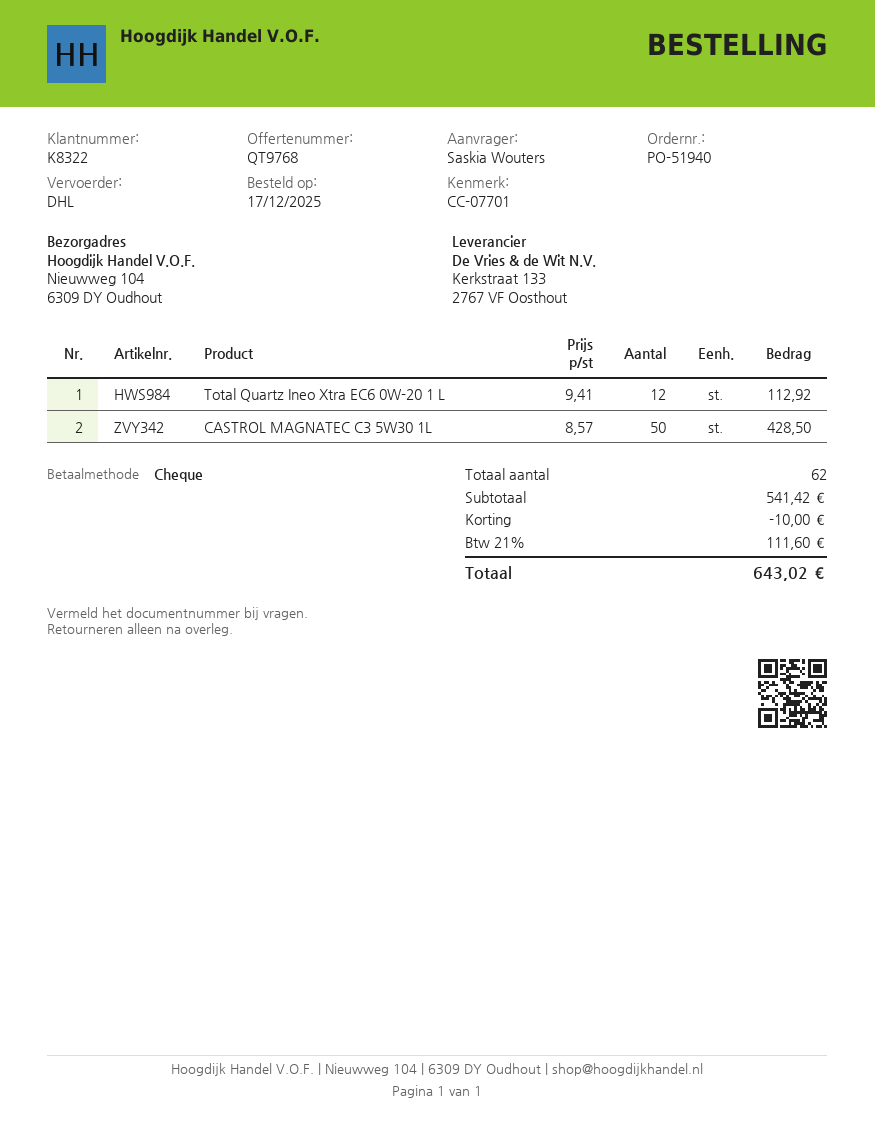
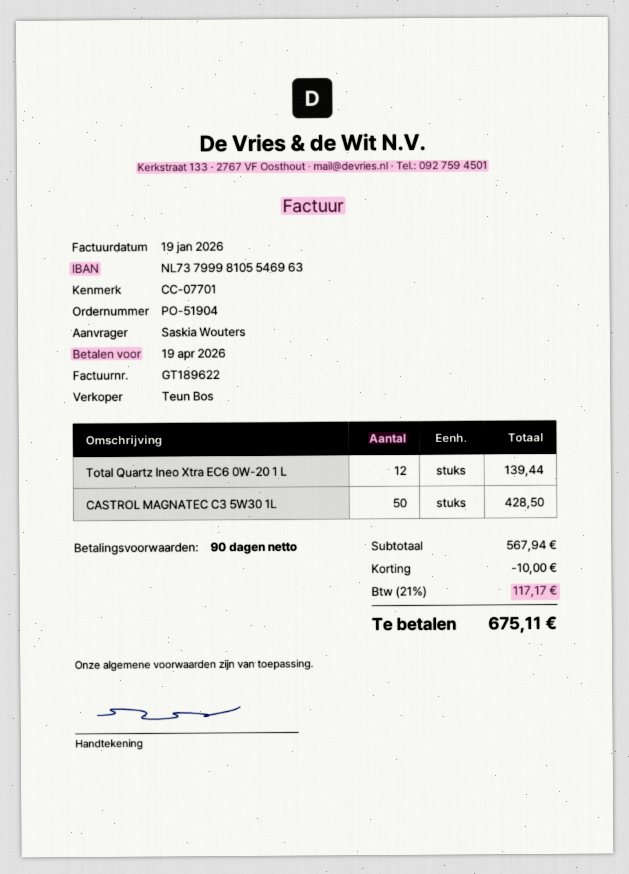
order number: PO-51940 -> PO-51904
Total Quartz Ineo Xtra EC6 0W-20 1 L: 12 for 112.92 -> 12 for 139.44
subtotal: 541.42 -> 567.94
tax: 21% = 111.60 -> 21% = 117.17
total: 643.02 -> 675.11

